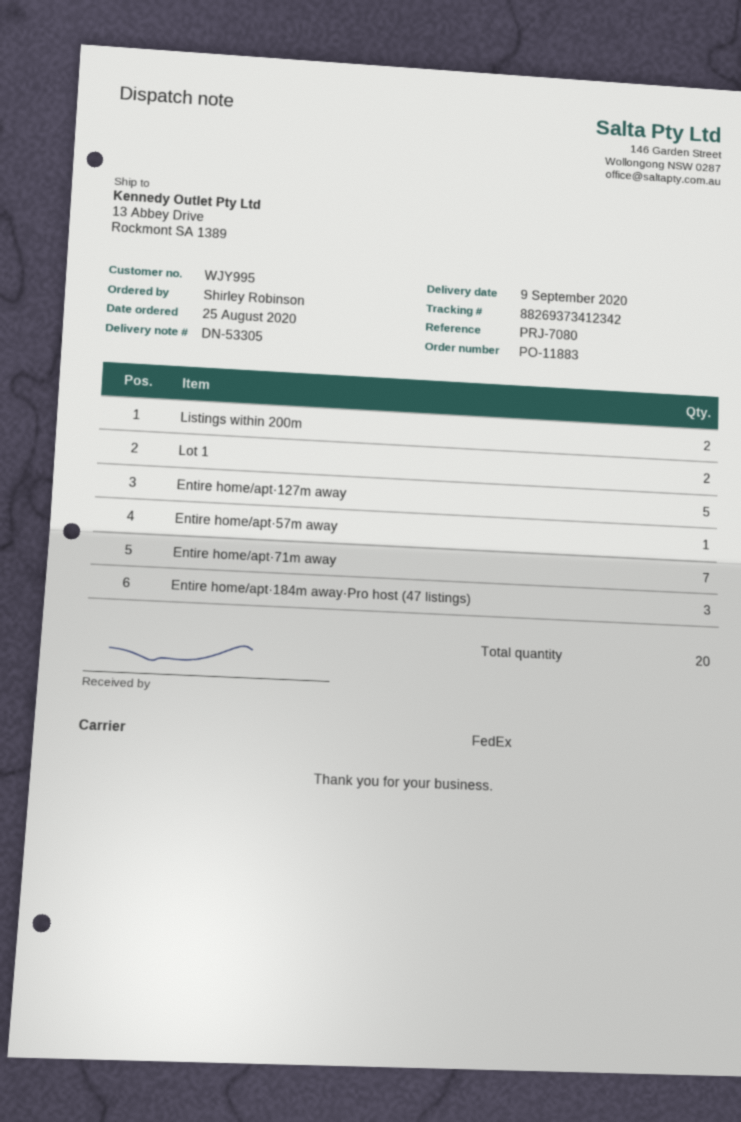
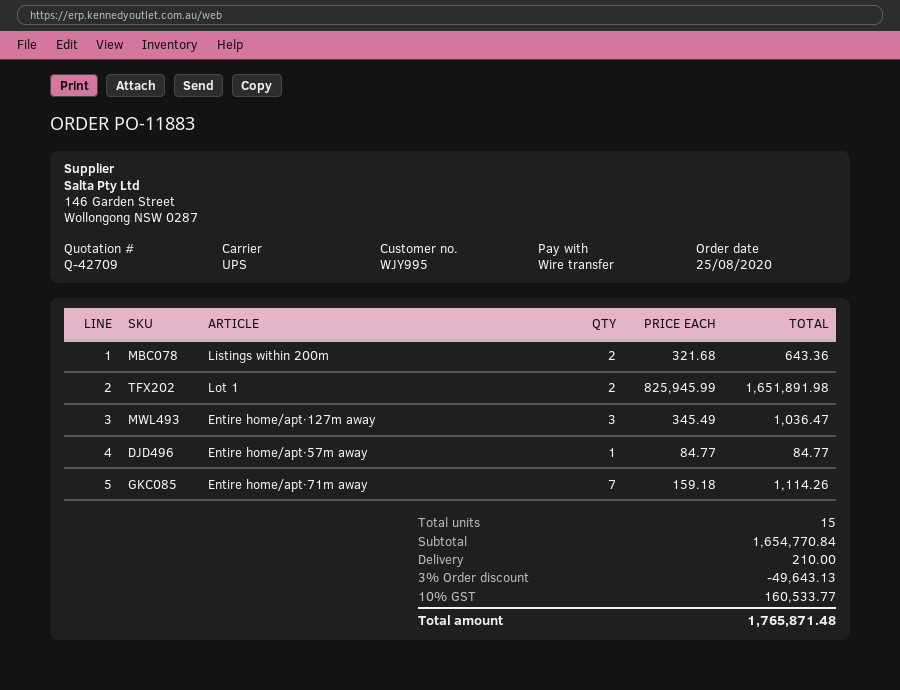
shipping method: FedEx -> UPS
Entire home/apt·127m away: 5 -> 3
Entire home/apt·184m away·Pro host (47 listings): 3 -> none
total quantity: 20 -> 15

